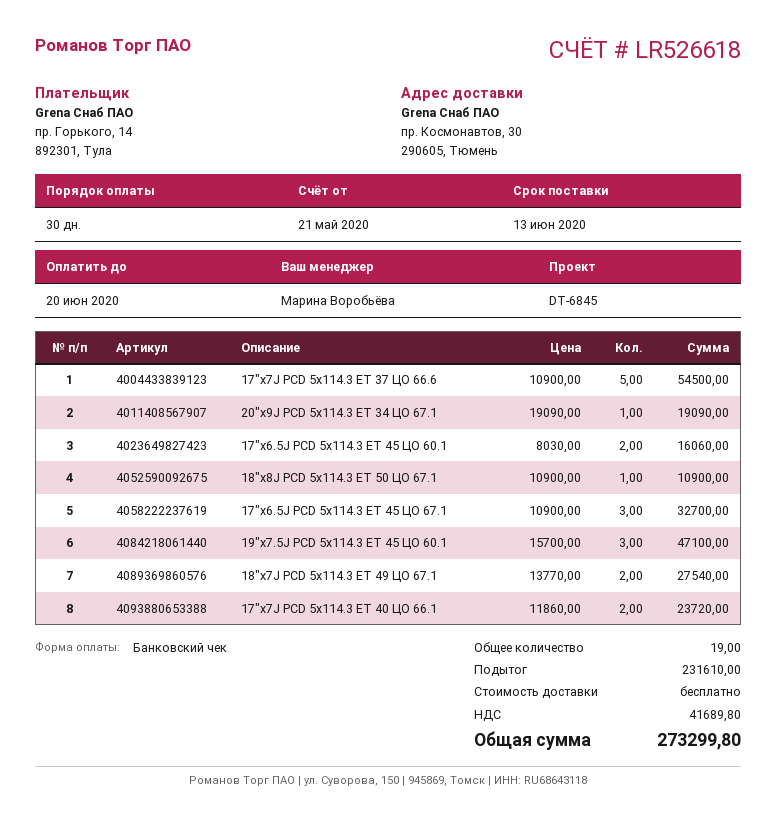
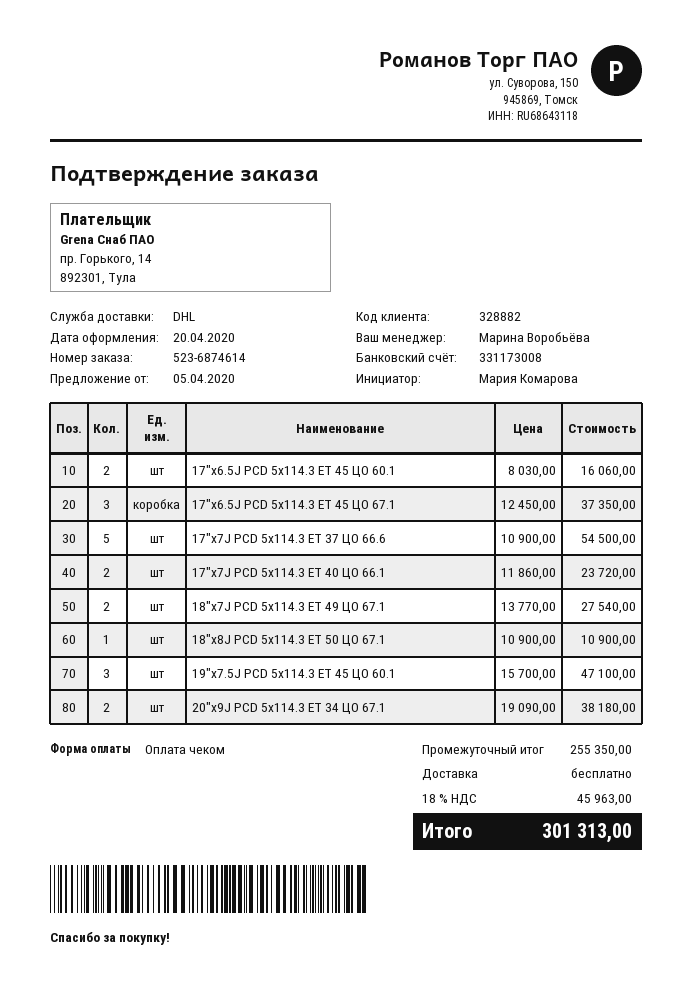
20"x9J PCD 5x114.3 ЕТ 34 ЦО 67.1: 1 x 19090.00 = 19090.00 -> 2 x 19090.00 = 38180.00
17"x6.5J PCD 5x114.3 ЕТ 45 ЦО 67.1: 3 x 10900.00 = 32700.00 -> 3 x 12450.00 = 37350.00
subtotal: 231610.00 -> 255350.00
tax: 41689.80 -> 45963.00
total: 273299.80 -> 301313.00

